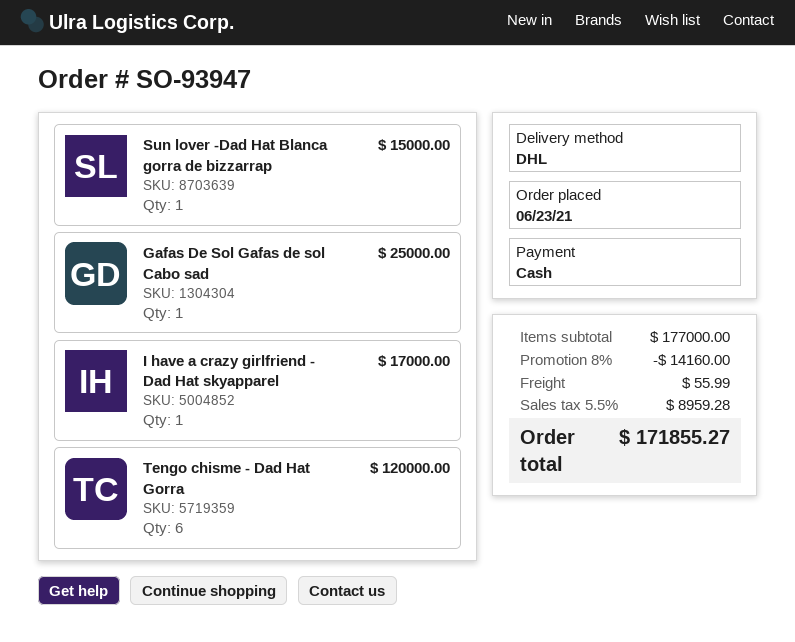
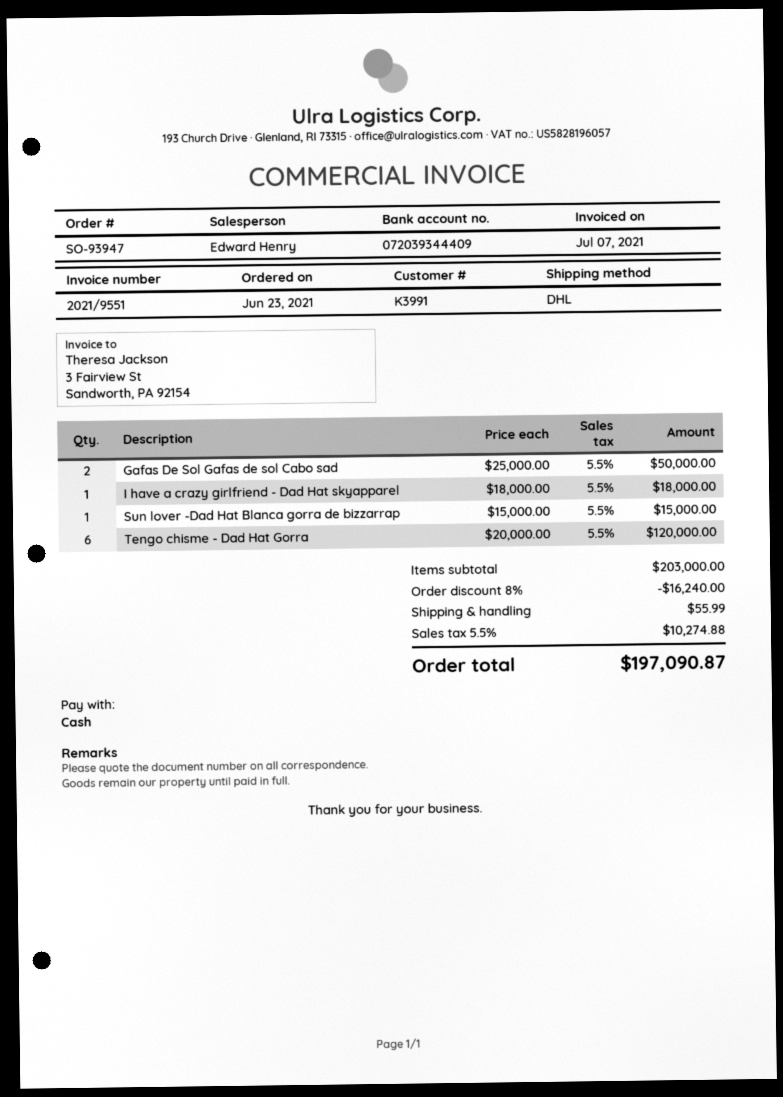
Gafas De Sol Gafas de sol Cabo sad: 1 for 25000.00 -> 2 for 50000.00
I have a crazy girlfriend - Dad Hat skyapparel: 1 for 17000.00 -> 1 for 18000.00
subtotal: 177000.00 -> 203000.00
discount: 8% = 14160.00 -> 8% = 16240.00
tax: 5.5% = 8959.28 -> 5.5% = 10274.88
total: 171855.27 -> 197090.87

